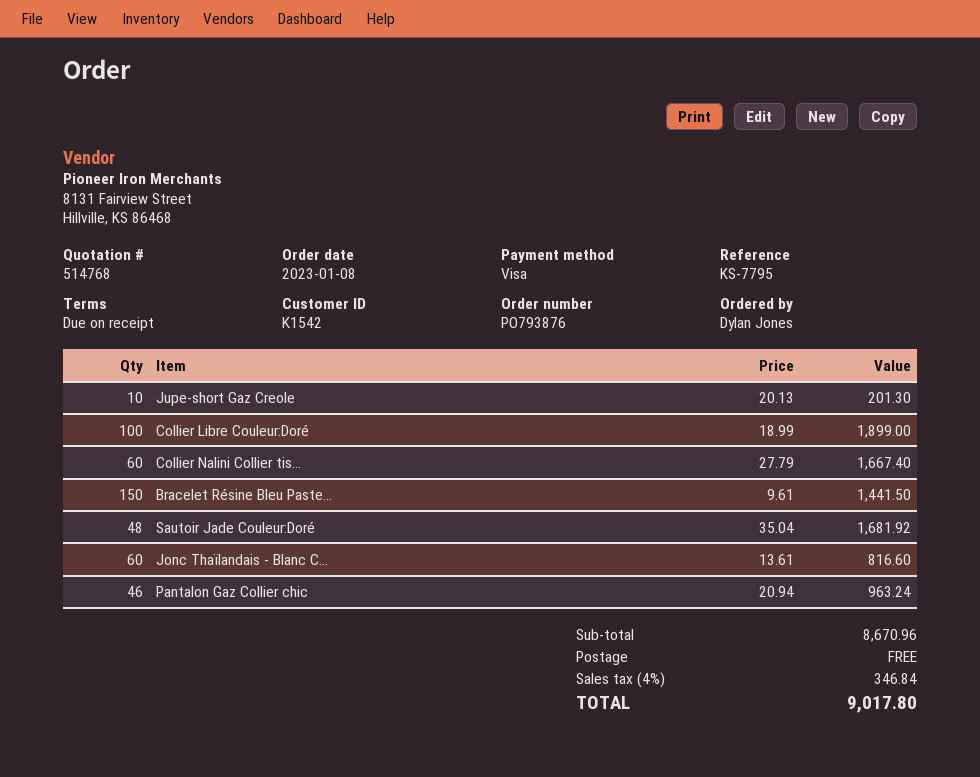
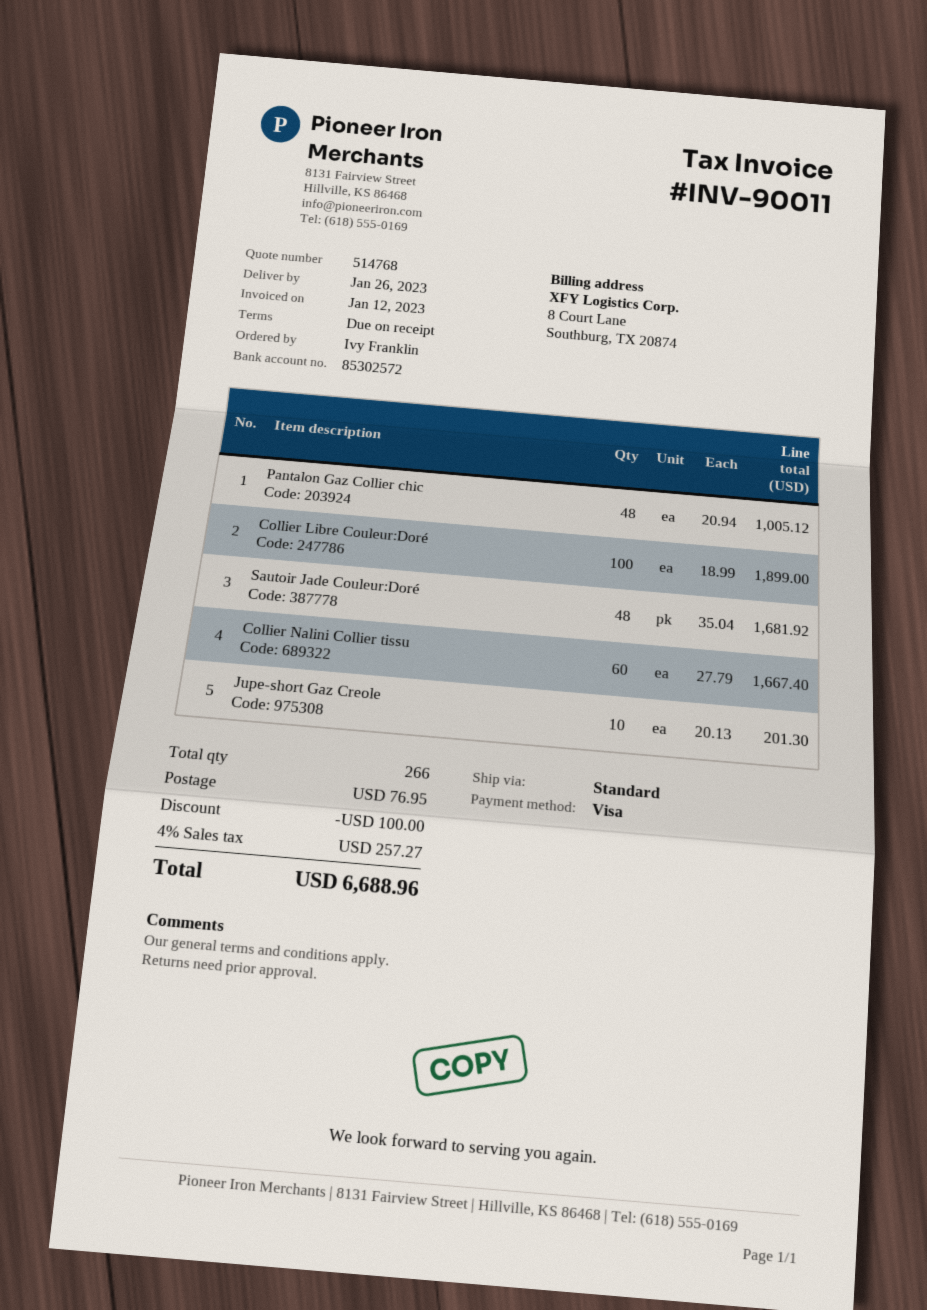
ordered by: Dylan Jones -> Ivy Franklin
Bracelet Résine Bleu Paste...: 150 x 9.61 = 1441.50 -> none
Jonc Thaïlandais - Blanc C...: 60 x 13.61 = 816.60 -> none
Pantalon Gaz Collier chic: 46 x 20.94 = 963.24 -> 48 x 20.94 = 1005.12
discount: none -> 100.00
shipping: 0.00 -> 76.95
tax: 4% = 346.84 -> 4% = 257.27
total: 9017.80 -> 6688.96

